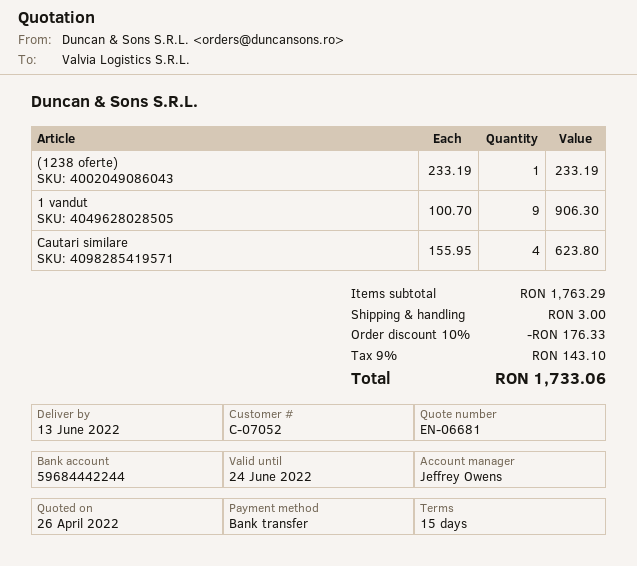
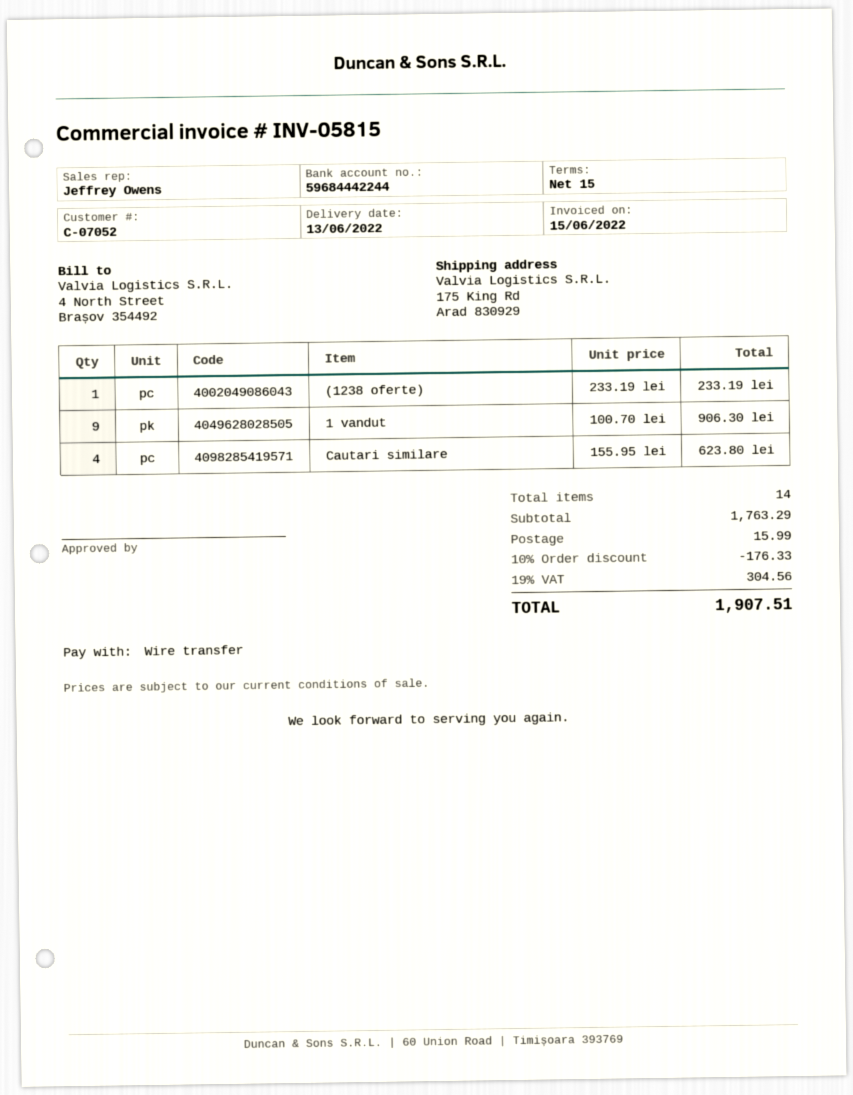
shipping: 3.00 -> 15.99
tax: 9% = 143.10 -> 19% = 304.56
total: 1733.06 -> 1907.51

